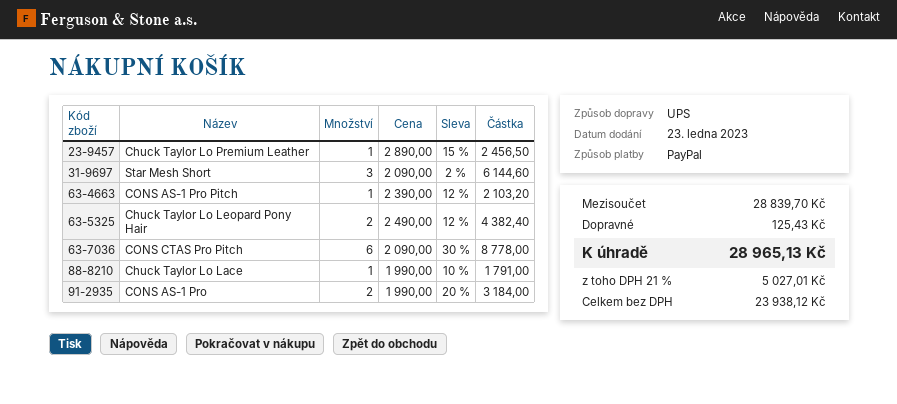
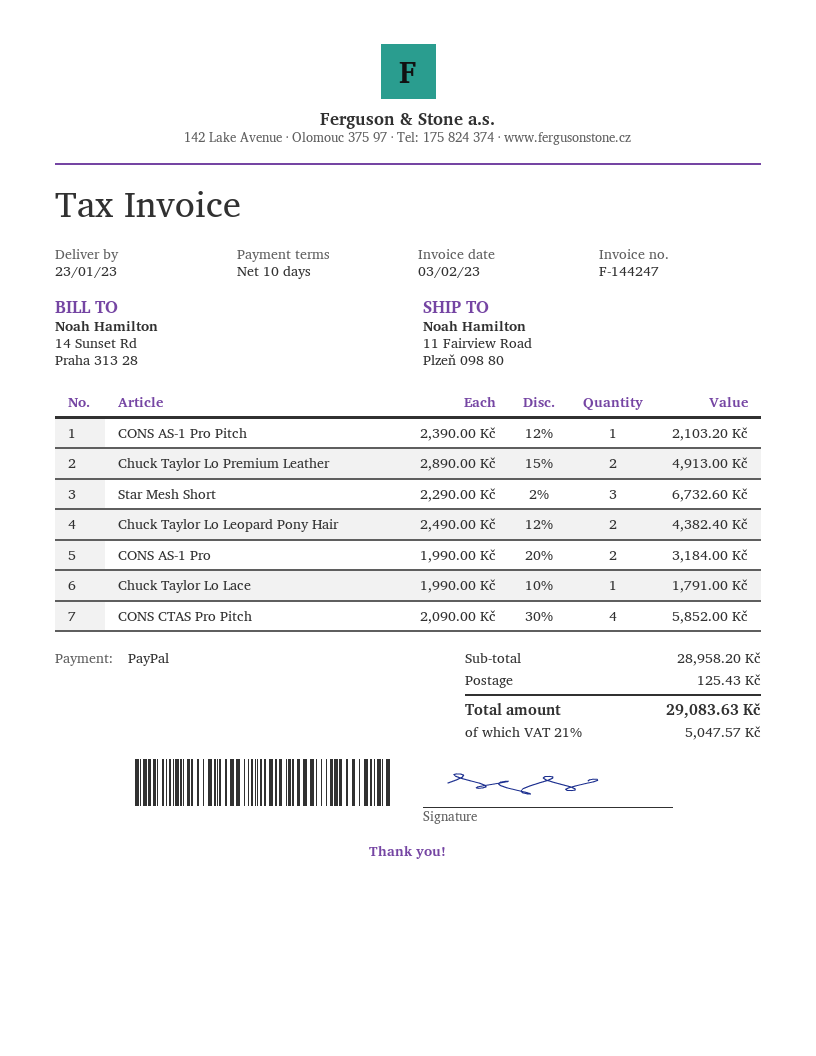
Chuck Taylor Lo Premium Leather: 1 x 2890.00 - 15% = 2456.50 -> 2 x 2890.00 - 15% = 4913.00
Star Mesh Short: 3 x 2090.00 - 2% = 6144.60 -> 3 x 2290.00 - 2% = 6732.60
CONS CTAS Pro Pitch: 6 x 2090.00 - 30% = 8778.00 -> 4 x 2090.00 - 30% = 5852.00
subtotal: 28839.70 -> 28958.20
tax: 21% = 5027.01 -> 21% = 5047.57
total: 28965.13 -> 29083.63

